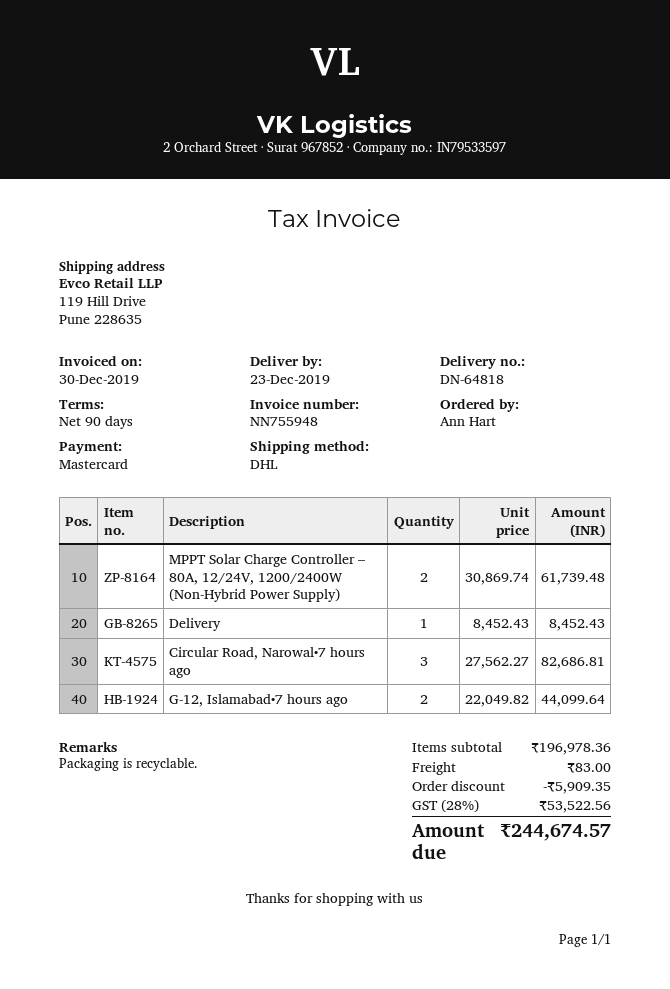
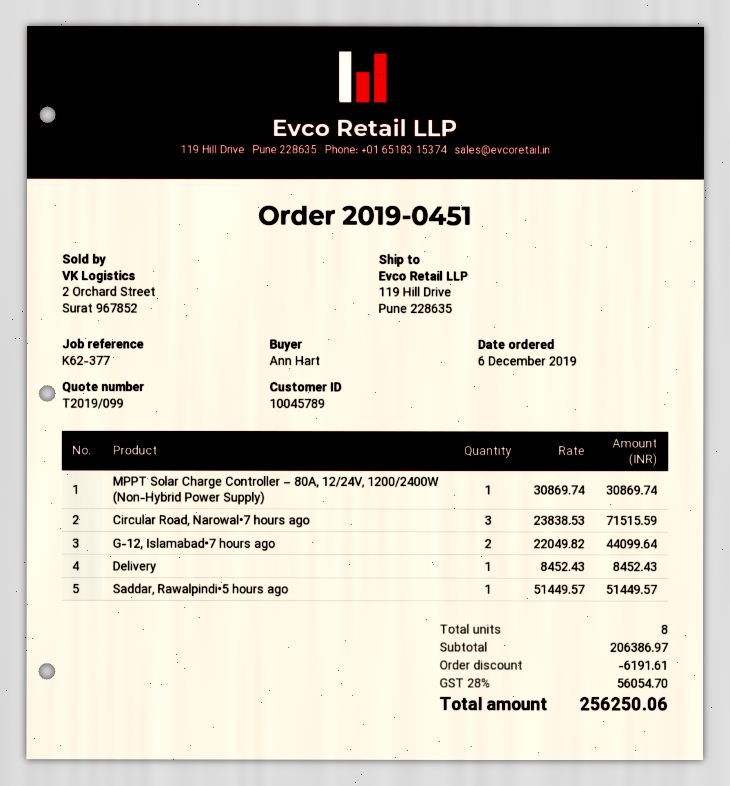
MPPT Solar Charge Controller – 80A, 12/24V, 1200/2400W (Non-Hybrid Power Supply): 2 x 30869.74 = 61739.48 -> 1 x 30869.74 = 30869.74
Circular Road, Narowal•7 hours ago: 3 x 27562.27 = 82686.81 -> 3 x 23838.53 = 71515.59
Saddar, Rawalpindi•5 hours ago: none -> 1 x 51449.57 = 51449.57
subtotal: 196978.36 -> 206386.97
discount: 5909.35 -> 6191.61
shipping: 83.00 -> none
tax: 28% = 53522.56 -> 28% = 56054.70
total: 244674.57 -> 256250.06

